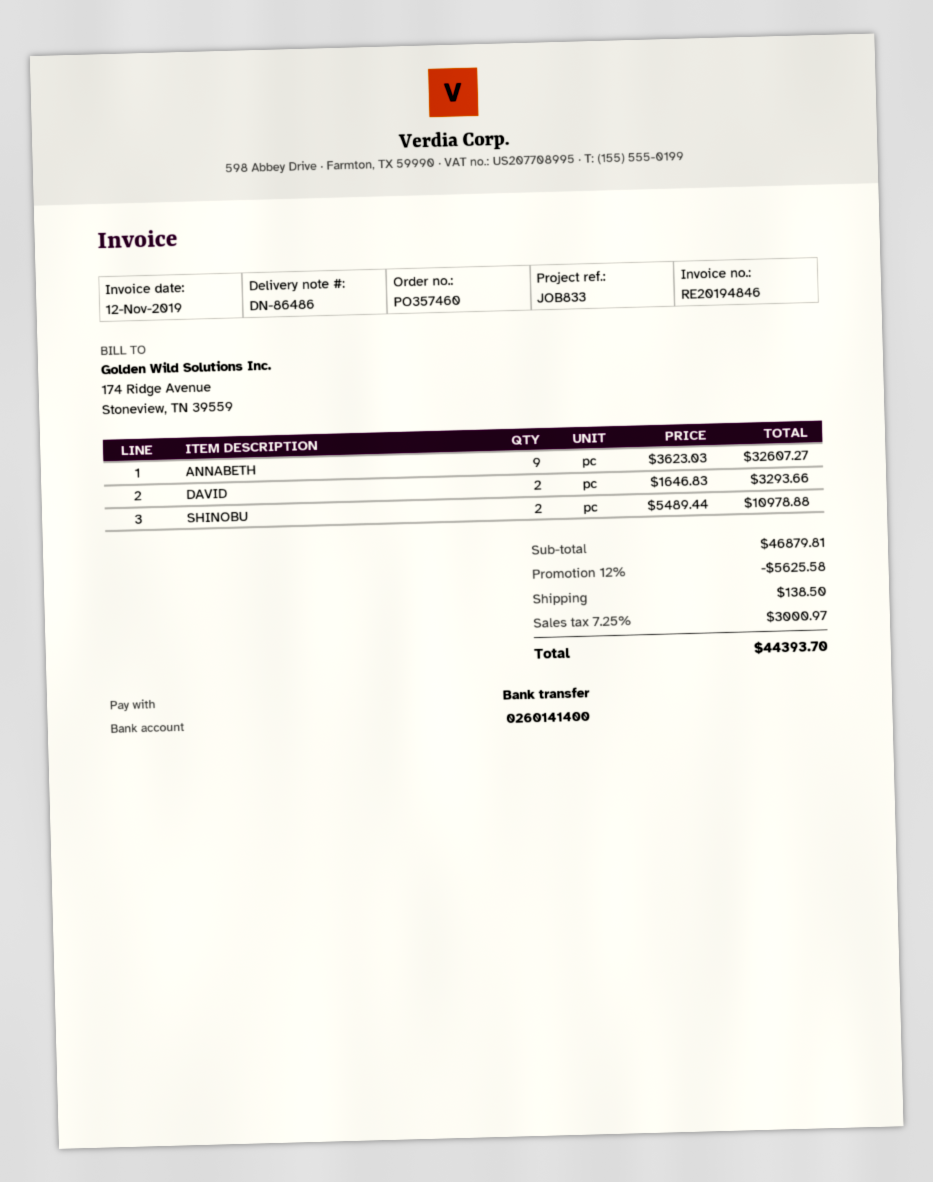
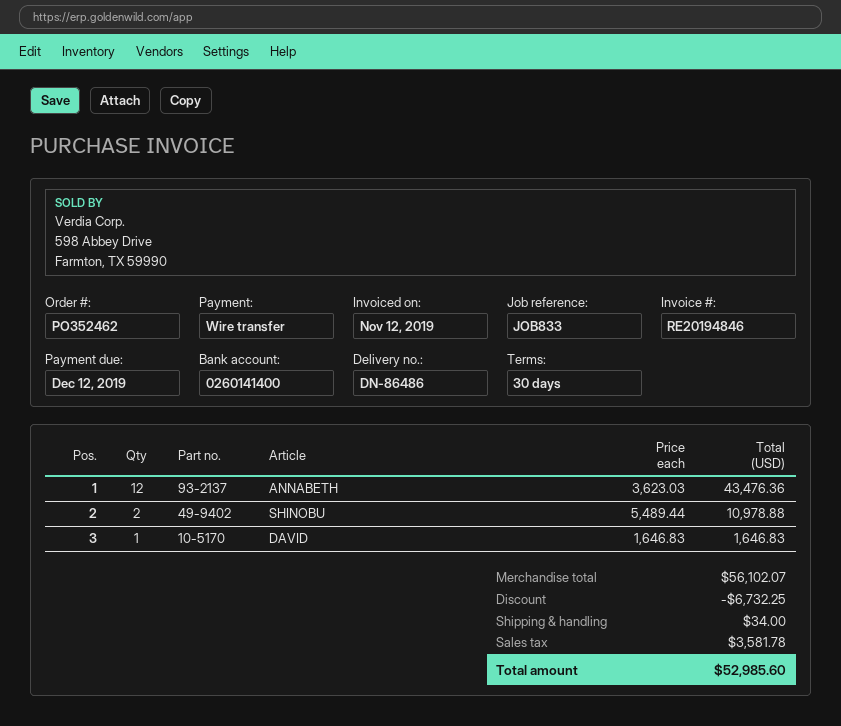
order number: PO357460 -> PO352462
ANNABETH: 9 x 3623.03 = 32607.27 -> 12 x 3623.03 = 43476.36
DAVID: 2 x 1646.83 = 3293.66 -> 1 x 1646.83 = 1646.83
subtotal: 46879.81 -> 56102.07
discount: 5625.58 -> 6732.25
shipping: 138.50 -> 34.00
tax: 3000.97 -> 3581.78
total: 44393.70 -> 52985.60

